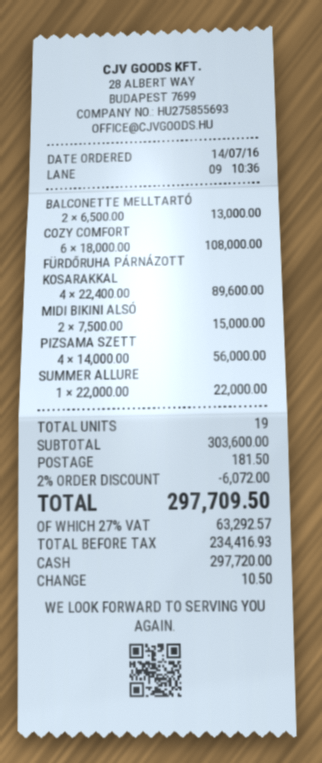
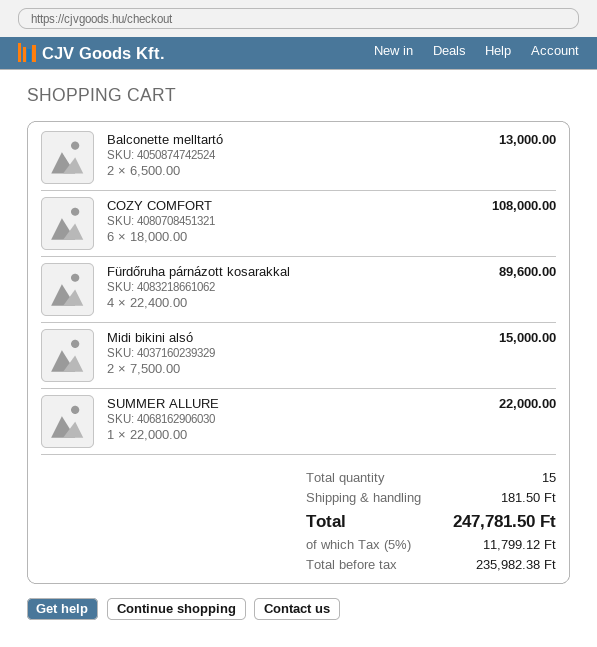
PIZSAMA SZETT: 4 x 14000.00 = 56000.00 -> none
total quantity: 19 -> 15
discount: 2% = 6072.00 -> none
net: 234416.93 -> 235982.38
tax: 27% = 63292.57 -> 5% = 11799.12
total: 297709.50 -> 247781.50

